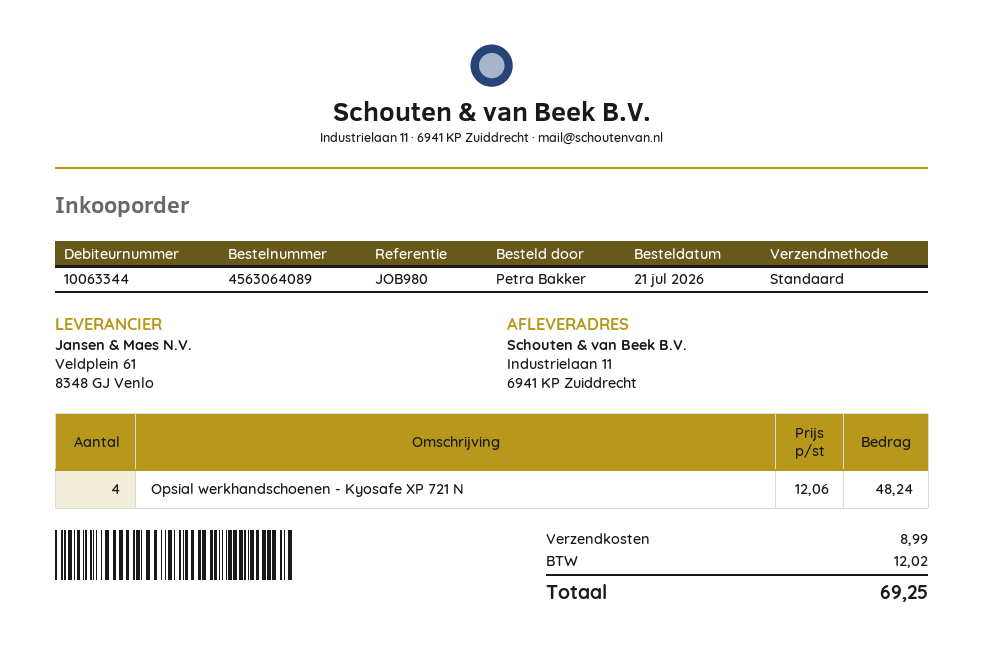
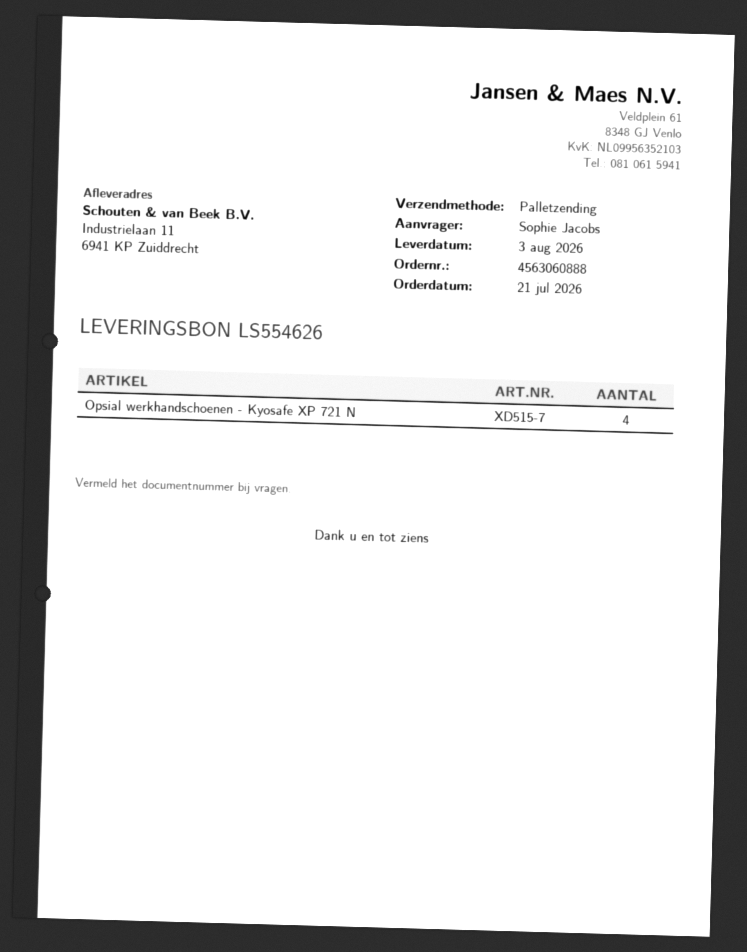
order number: 4563064089 -> 4563060888
ordered by: Petra Bakker -> Sophie Jacobs
shipping method: standard -> pallet freight

